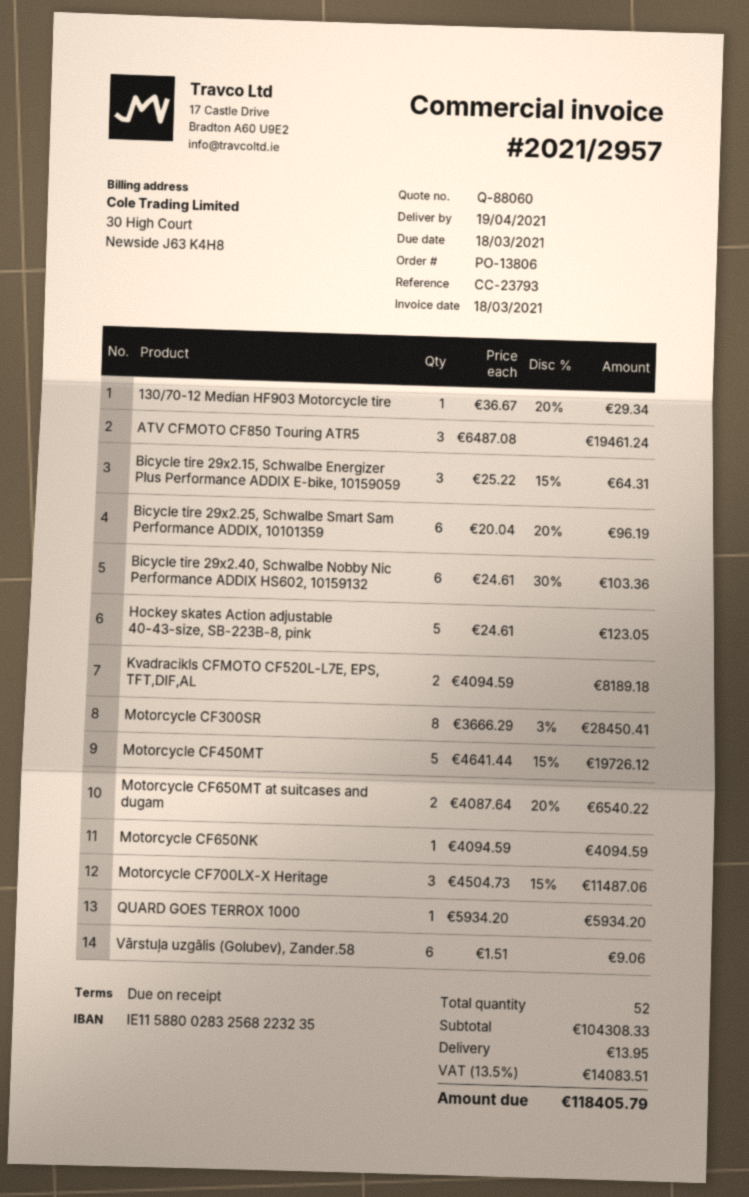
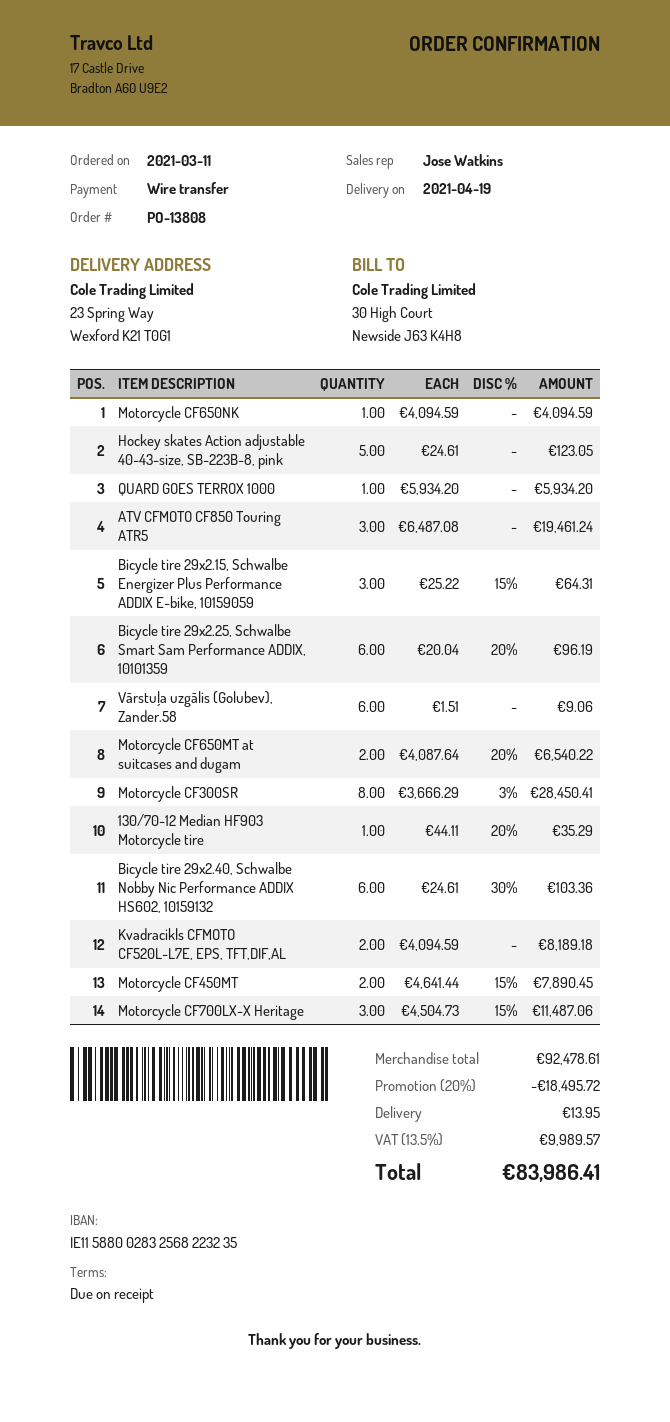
order number: PO-13806 -> PO-13808
130/70-12 Median HF903 Motorcycle tire: 1 x 36.67 - 20% = 29.34 -> 1 x 44.11 - 20% = 35.29
Motorcycle CF450MT: 5 x 4641.44 - 15% = 19726.12 -> 2 x 4641.44 - 15% = 7890.45
subtotal: 104308.33 -> 92478.61
discount: none -> 20% = 18495.72
tax: 13.5% = 14083.51 -> 13.5% = 9989.57
total: 118405.79 -> 83986.41

